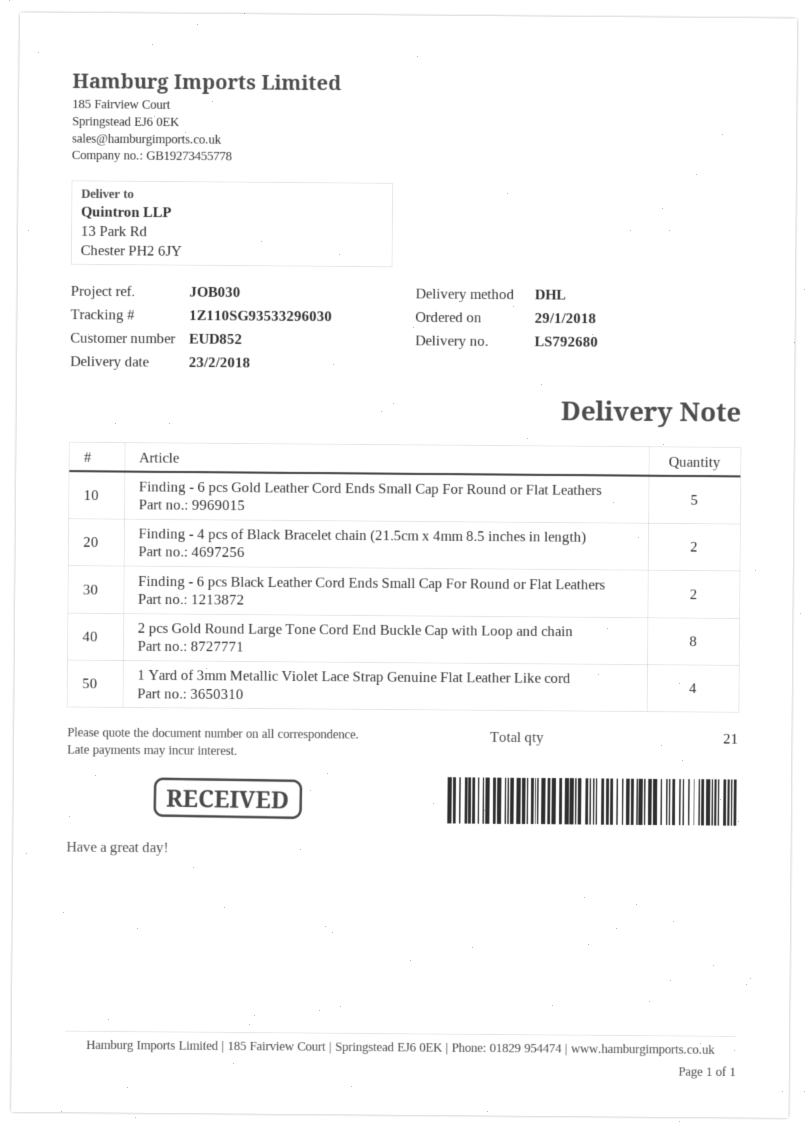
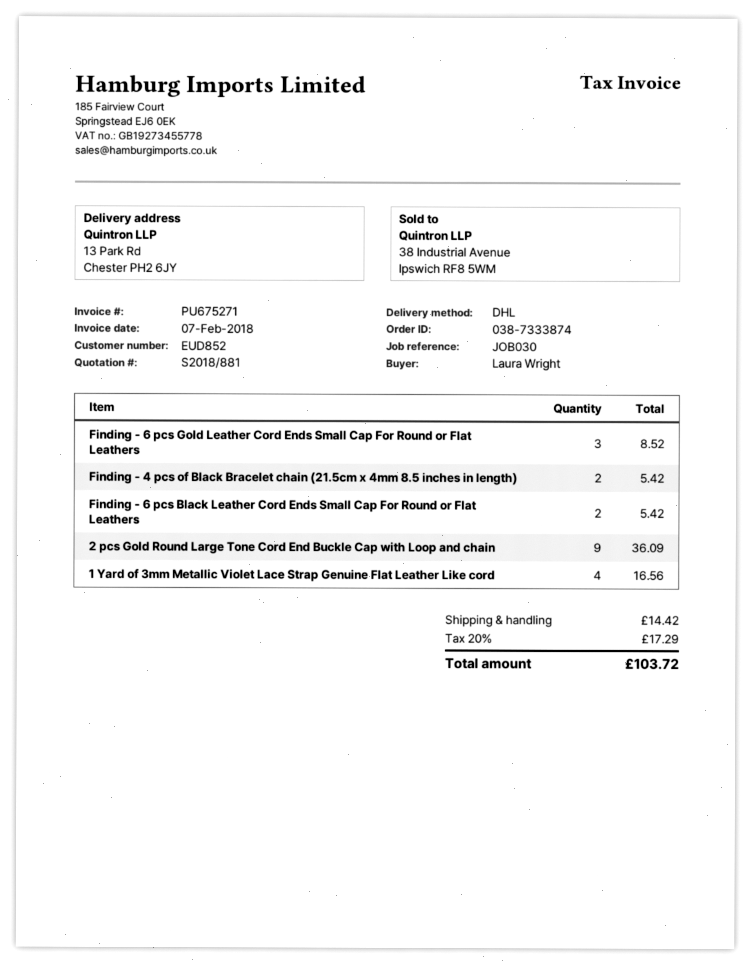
Finding - 6 pcs Gold Leather Cord Ends Small Cap For Round or Flat Leathers: 5 -> 3
2 pcs Gold Round Large Tone Cord End Buckle Cap with Loop and chain: 8 -> 9

